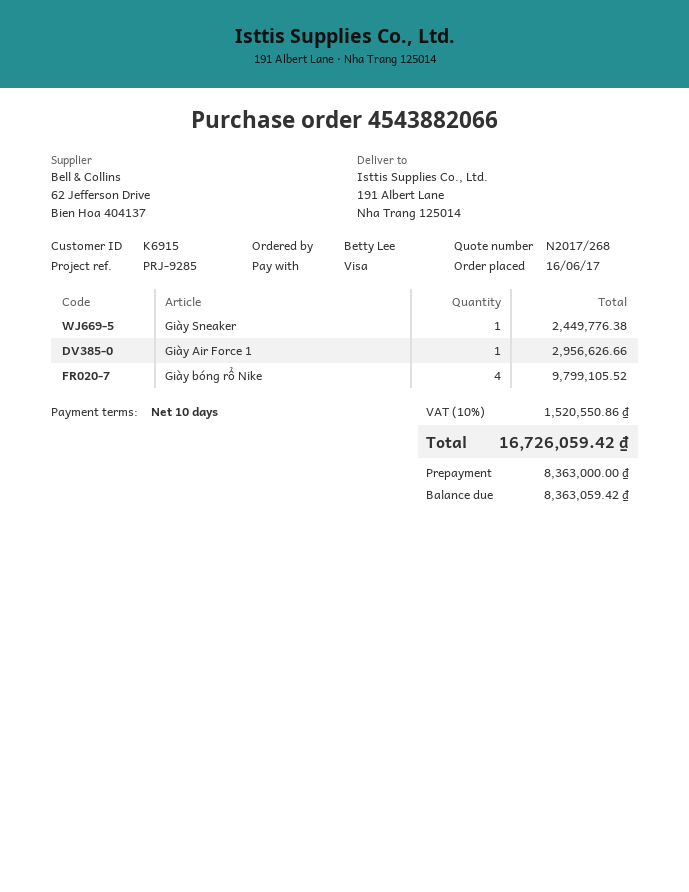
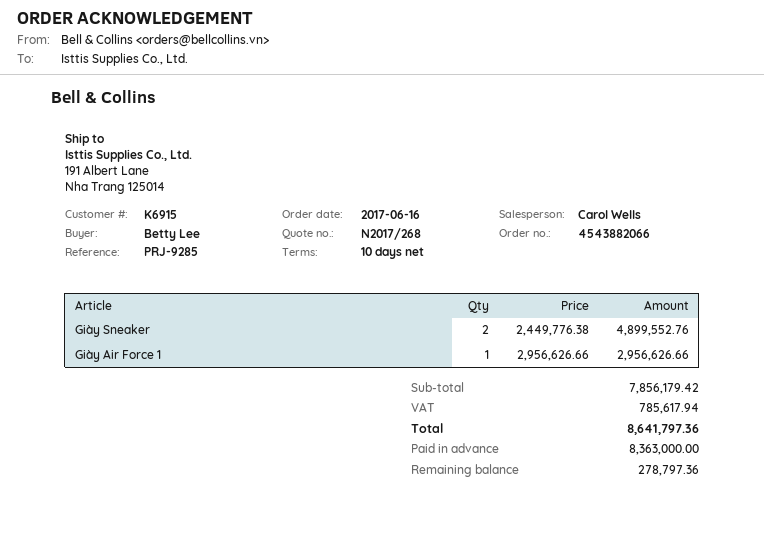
Giày Sneaker: 1 for 2449776.38 -> 2 for 4899552.76
Giày bóng rổ Nike: 4 for 9799105.52 -> none
tax: 1520550.86 -> 785617.94
total: 16726059.42 -> 8641797.36
balance: 8363059.42 -> 278797.36

